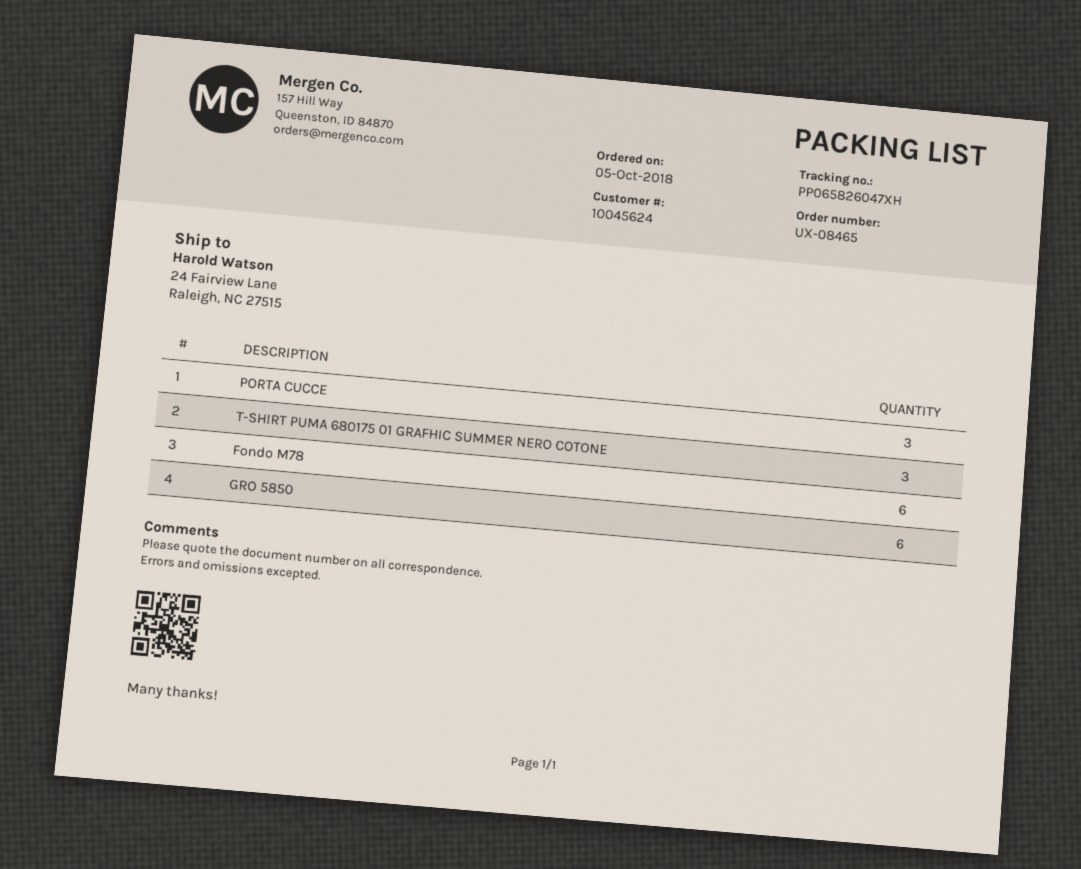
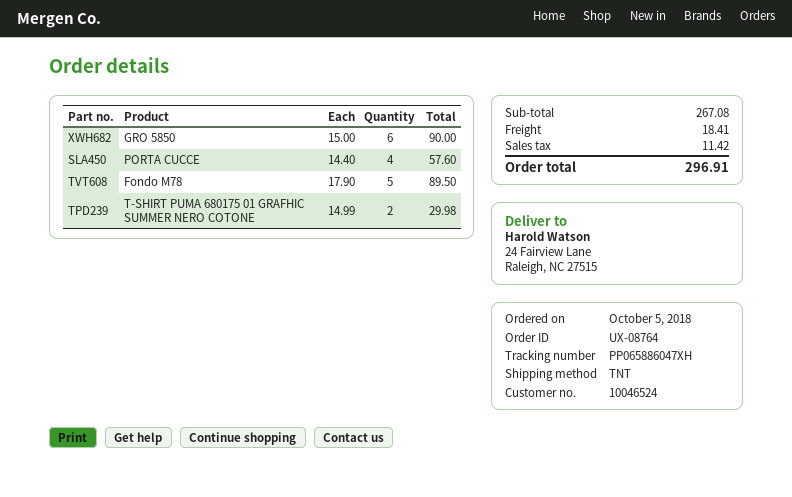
order number: UX-08465 -> UX-08764
customer number: 10045624 -> 10046524
tracking number: PP065826047XH -> PP065886047XH
PORTA CUCCE: 3 -> 4
T-SHIRT PUMA 680175 01 GRAFHIC SUMMER NERO COTONE: 3 -> 2
Fondo M78: 6 -> 5

